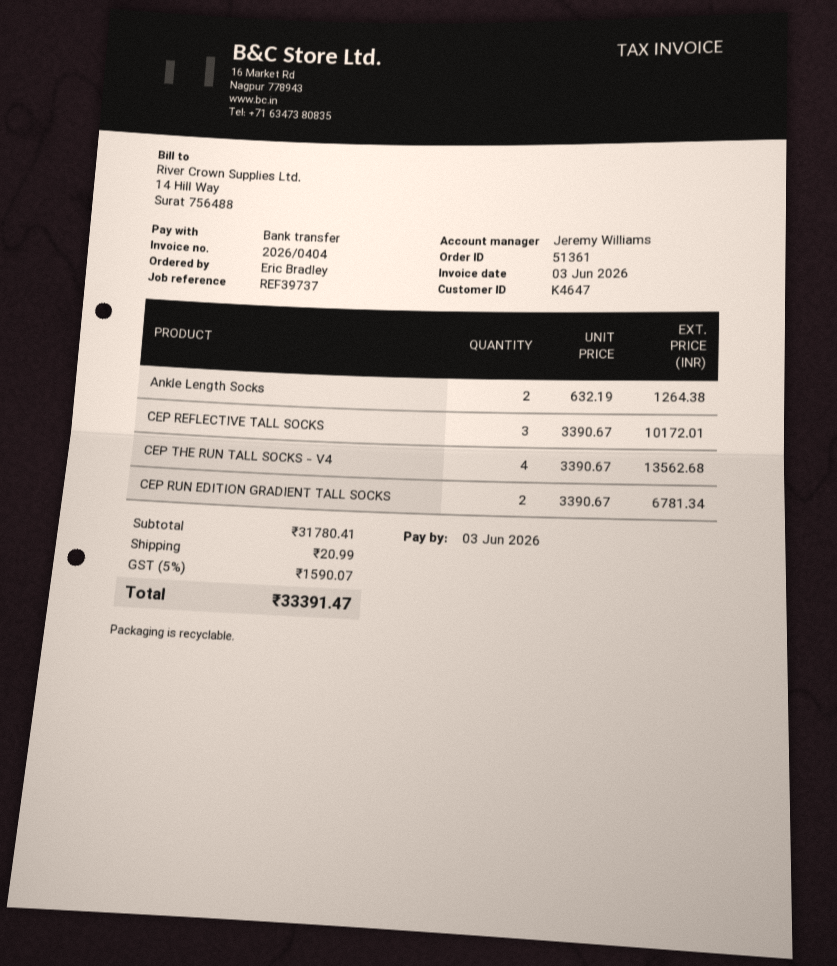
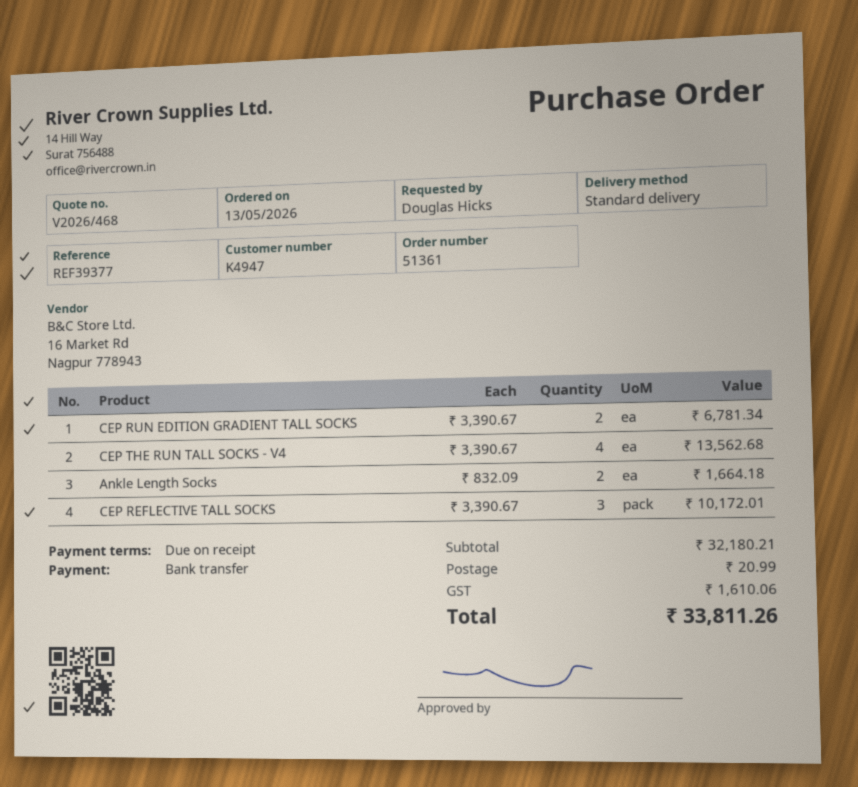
customer number: K4647 -> K4947
reference: REF39737 -> REF39377
ordered by: Eric Bradley -> Douglas Hicks
Ankle Length Socks: 2 x 632.19 = 1264.38 -> 2 x 832.09 = 1664.18
subtotal: 31780.41 -> 32180.21
tax: 1590.07 -> 1610.06
total: 33391.47 -> 33811.26

